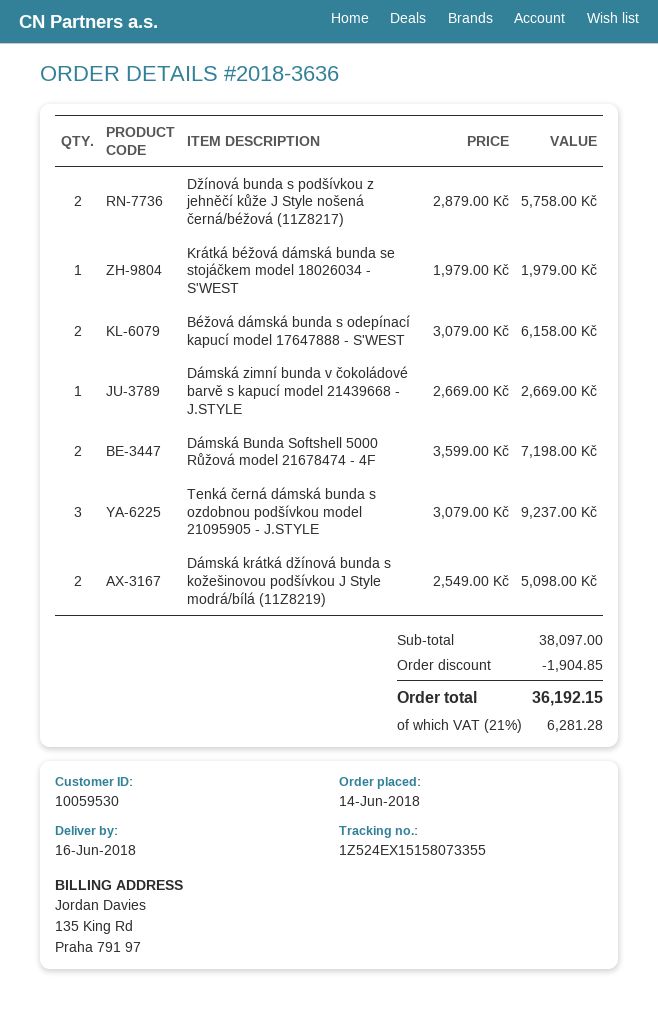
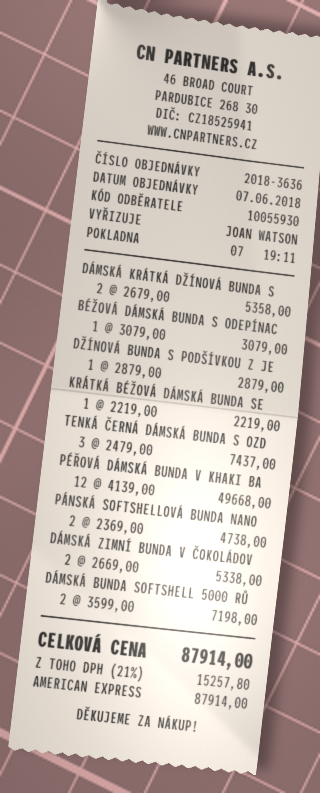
order date: 2018-06-14 -> 2018-06-07
customer number: 10059530 -> 10055930
Džínová bunda s podšívkou z jehněčí kůže J Style nošená černá/béžová (11Z8217): 2 x 2879.00 = 5758.00 -> 1 x 2879.00 = 2879.00
Krátká béžová dámská bunda se stojáčkem model 18026034 - S'WEST: 1 x 1979.00 = 1979.00 -> 1 x 2219.00 = 2219.00
Béžová dámská bunda s odepínací kapucí model 17647888 - S'WEST: 2 x 3079.00 = 6158.00 -> 1 x 3079.00 = 3079.00
Dámská zimní bunda v čokoládové barvě s kapucí model 21439668 - J.STYLE: 1 x 2669.00 = 2669.00 -> 2 x 2669.00 = 5338.00
Tenká černá dámská bunda s ozdobnou podšívkou model 21095905 - J.STYLE: 3 x 3079.00 = 9237.00 -> 3 x 2479.00 = 7437.00
Dámská krátká džínová bunda s kožešinovou podšívkou J Style modrá/bílá (11Z8219): 2 x 2549.00 = 5098.00 -> 2 x 2679.00 = 5358.00
PÉŘOVÁ DÁMSKÁ BUNDA V KHAKI BA: none -> 12 x 4139.00 = 49668.00
PÁNSKÁ SOFTSHELLOVÁ BUNDA NANO: none -> 2 x 2369.00 = 4738.00
discount: 1904.85 -> none
tax: 21% = 6281.28 -> 21% = 15257.80
total: 36192.15 -> 87914.00

